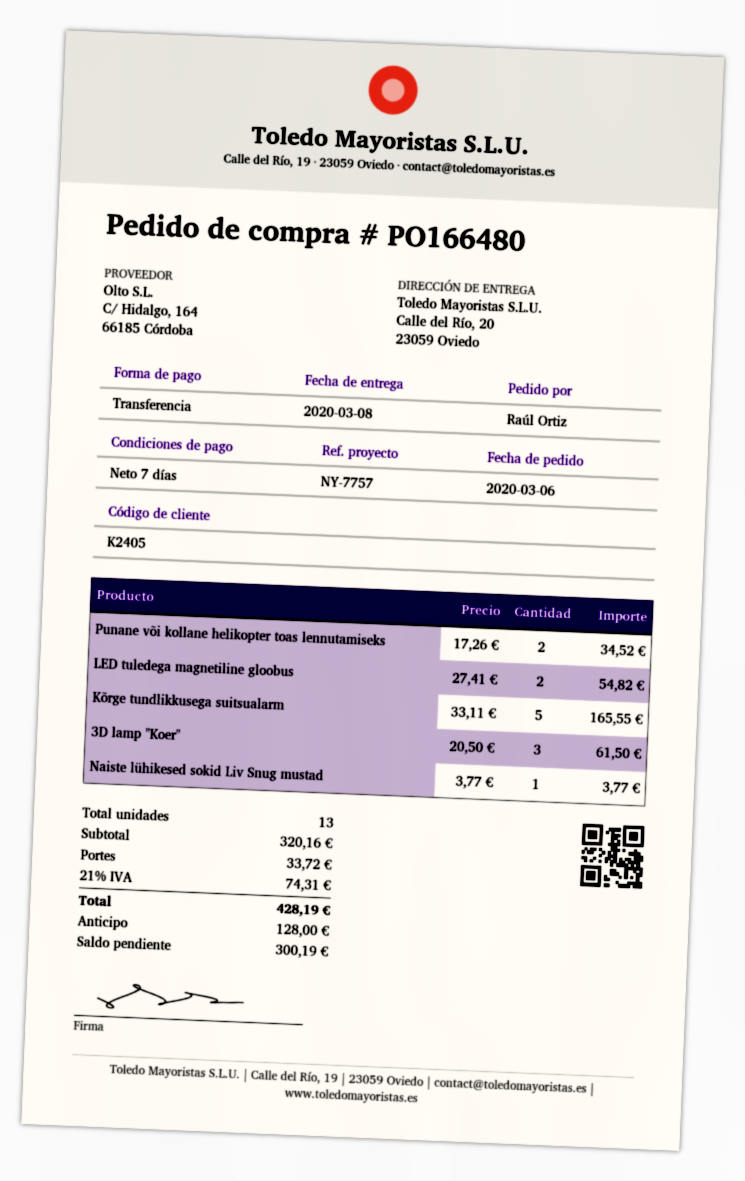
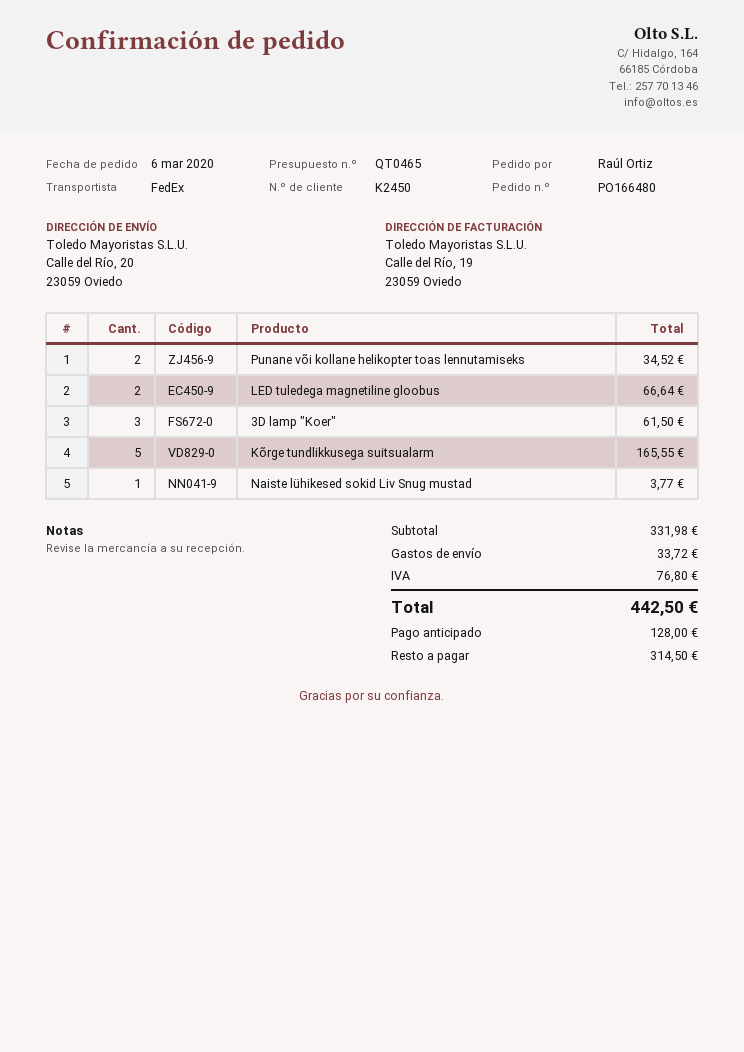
customer number: K2405 -> K2450
LED tuledega magnetiline gloobus: 2 for 54.82 -> 2 for 66.64
subtotal: 320.16 -> 331.98
tax: 74.31 -> 76.80
total: 428.19 -> 442.50
balance: 300.19 -> 314.50

